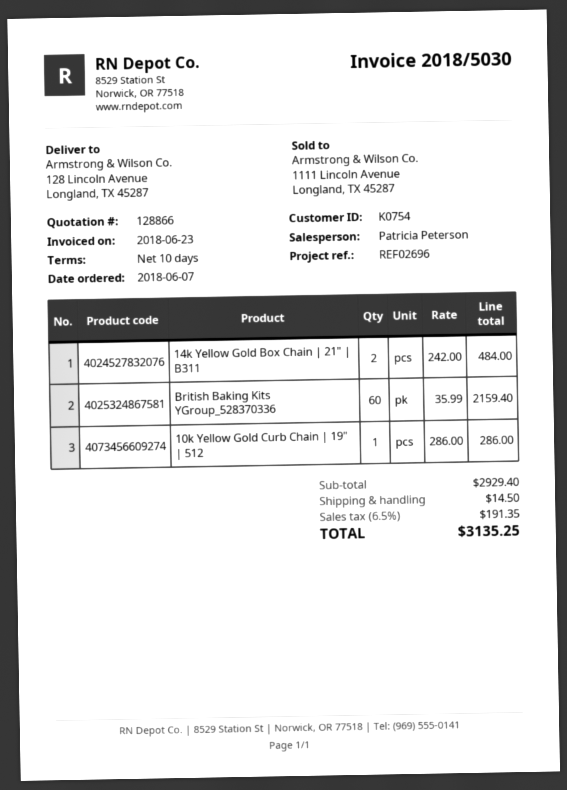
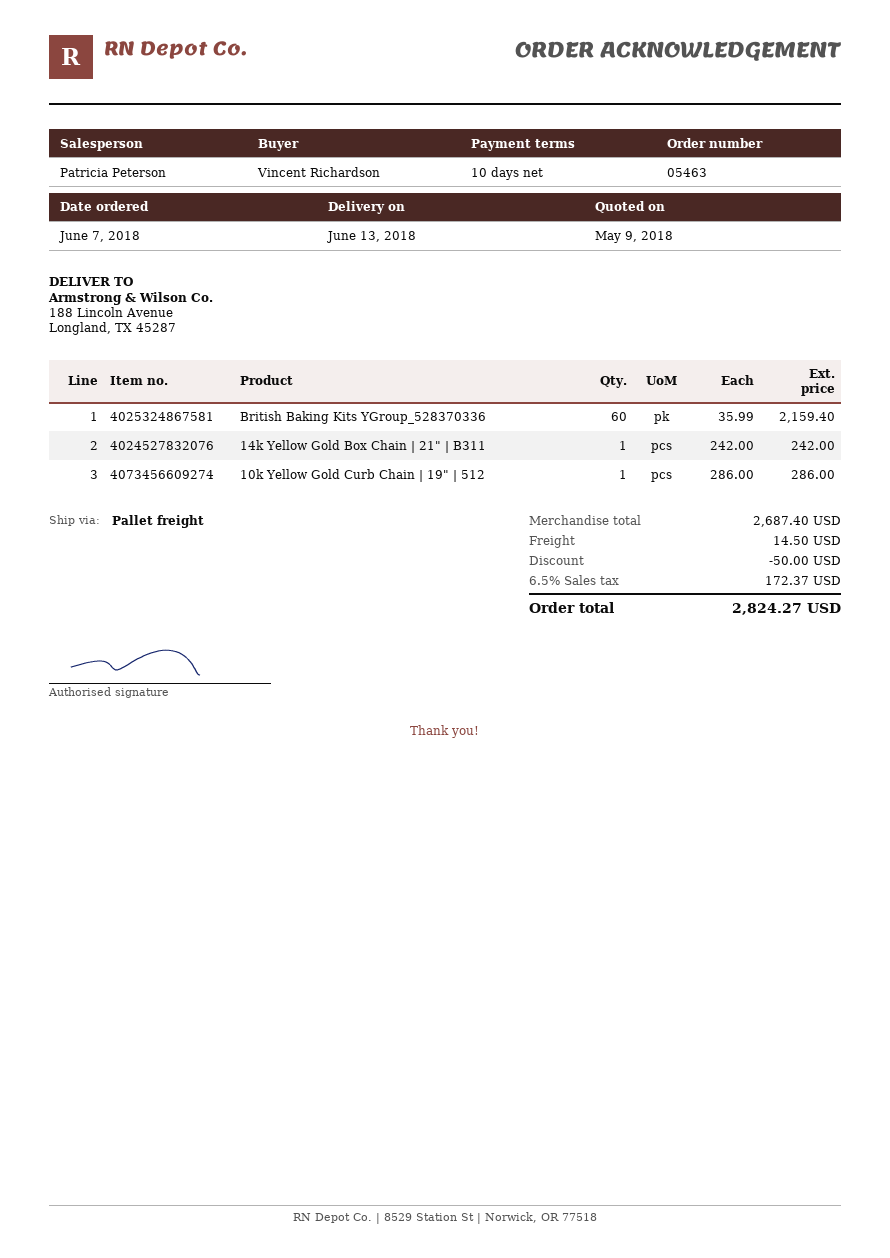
ship to: 128 Lincoln Avenue, Longland, TX 45287 -> 188 Lincoln Avenue, Longland, TX 45287
14k Yellow Gold Box Chain | 21" | B311: 2 x 242.00 = 484.00 -> 1 x 242.00 = 242.00
subtotal: 2929.40 -> 2687.40
discount: none -> 50.00
tax: 6.5% = 191.35 -> 6.5% = 172.37
total: 3135.25 -> 2824.27

